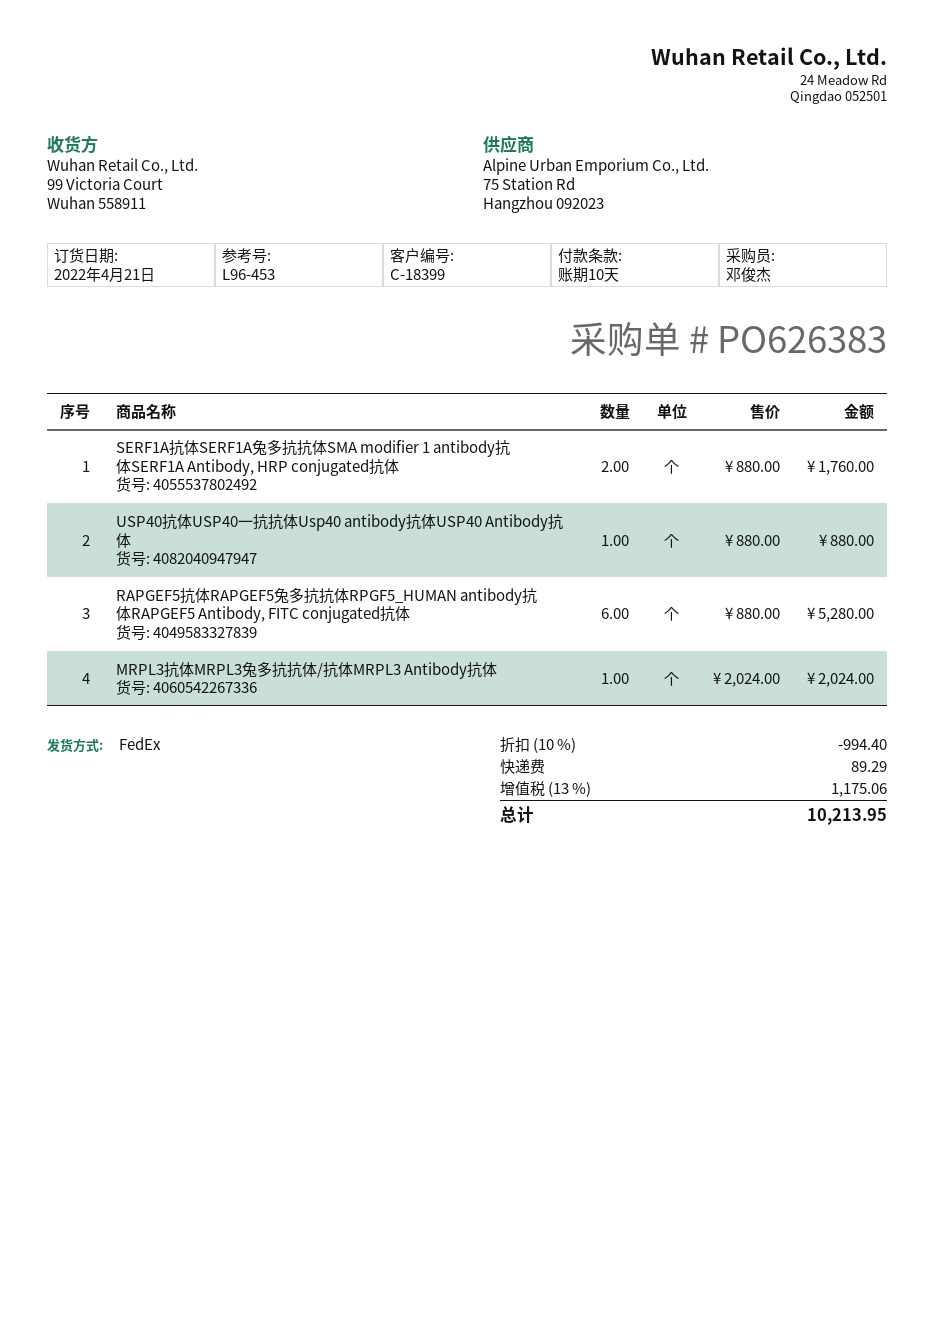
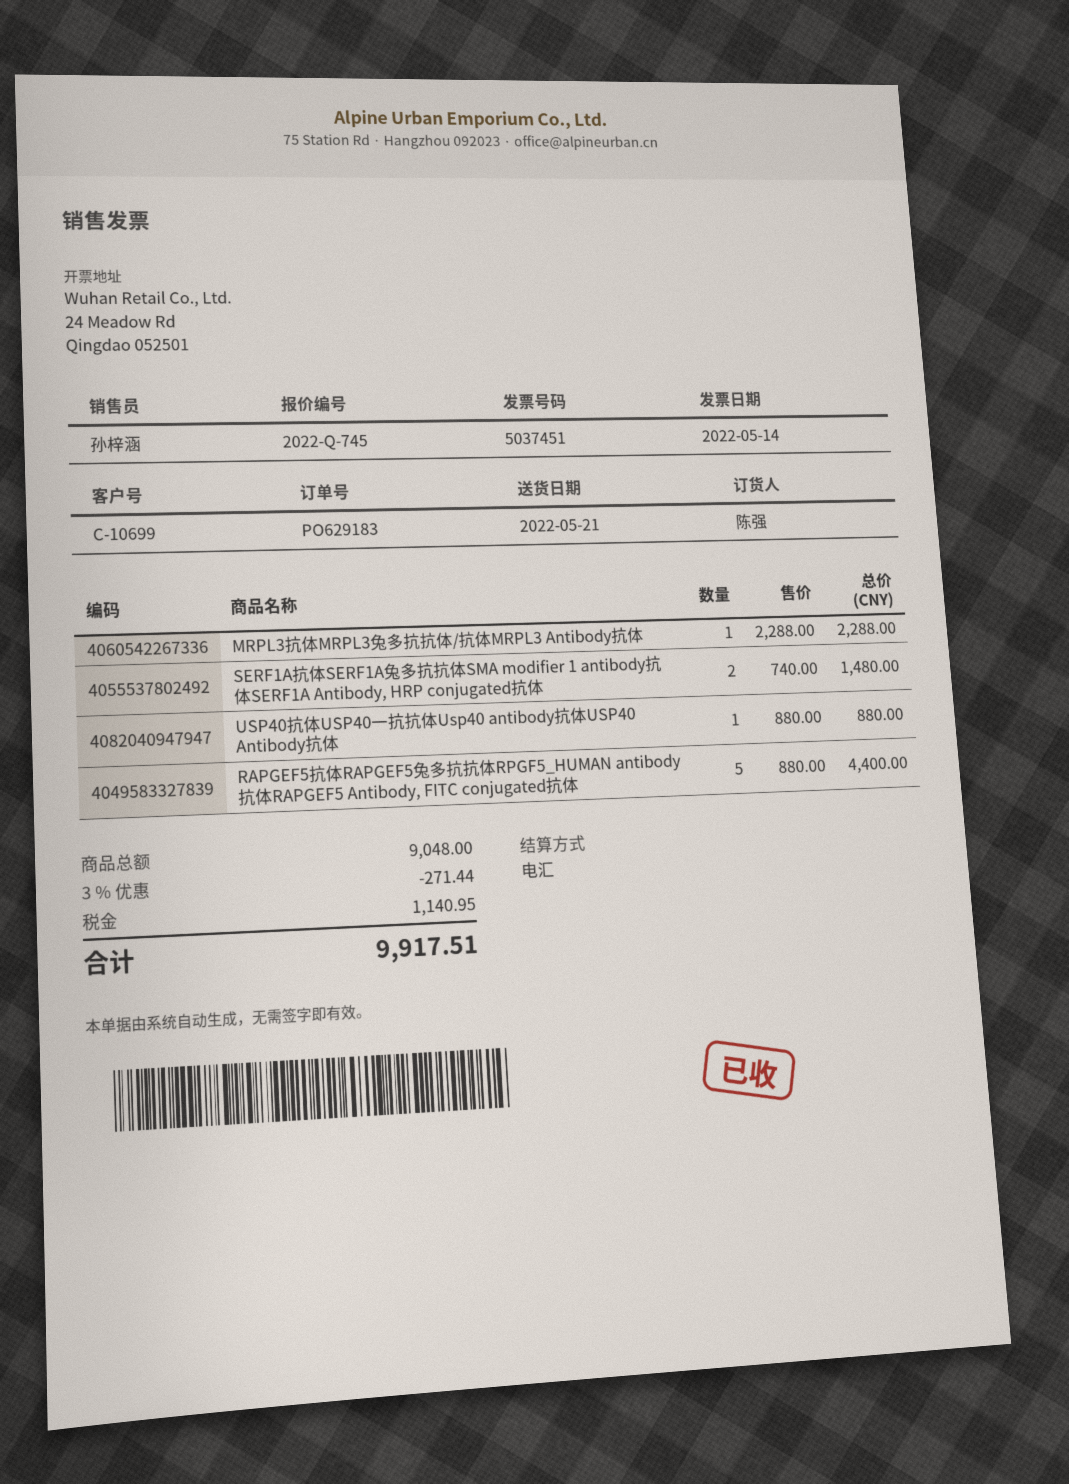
order number: PO626383 -> PO629183
customer number: C-18399 -> C-10699
ordered by: 邓俊杰 -> 陈强
SERF1A抗体SERF1A兔多抗抗体SMA modifier 1 antibody抗体SERF1A Antibody, HRP conjugated抗体: 2 x 880.00 = 1760.00 -> 2 x 740.00 = 1480.00
RAPGEF5抗体RAPGEF5兔多抗抗体RPGF5_HUMAN antibody抗体RAPGEF5 Antibody, FITC conjugated抗体: 6 x 880.00 = 5280.00 -> 5 x 880.00 = 4400.00
MRPL3抗体MRPL3兔多抗抗体/抗体MRPL3 Antibody抗体: 1 x 2024.00 = 2024.00 -> 1 x 2288.00 = 2288.00
discount: 10% = 994.40 -> 3% = 271.44
shipping: 89.29 -> none
tax: 1175.06 -> 1140.95
total: 10213.95 -> 9917.51

